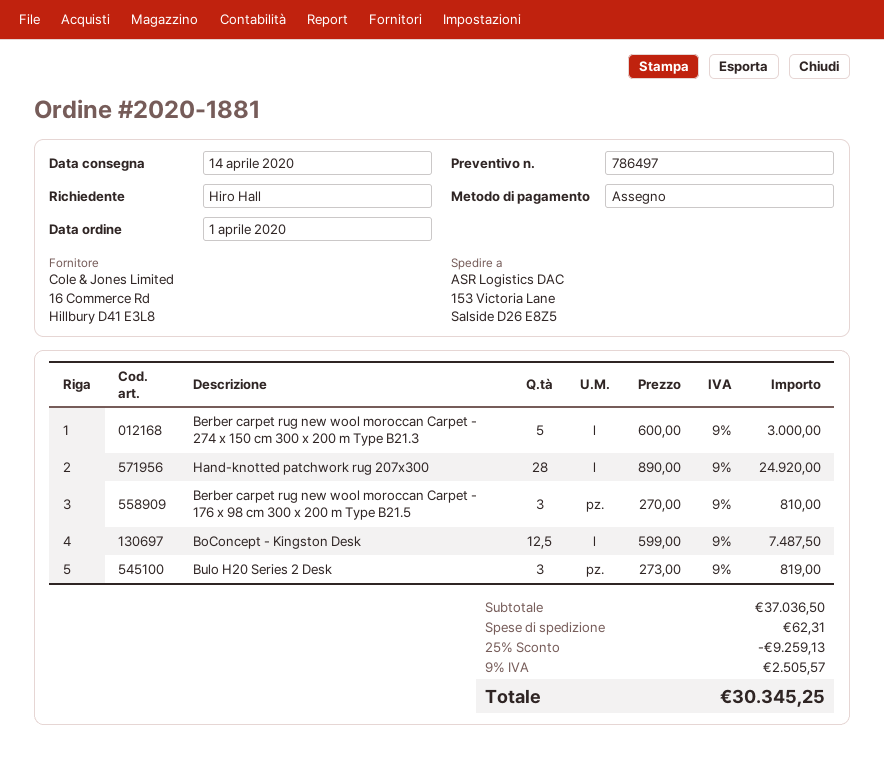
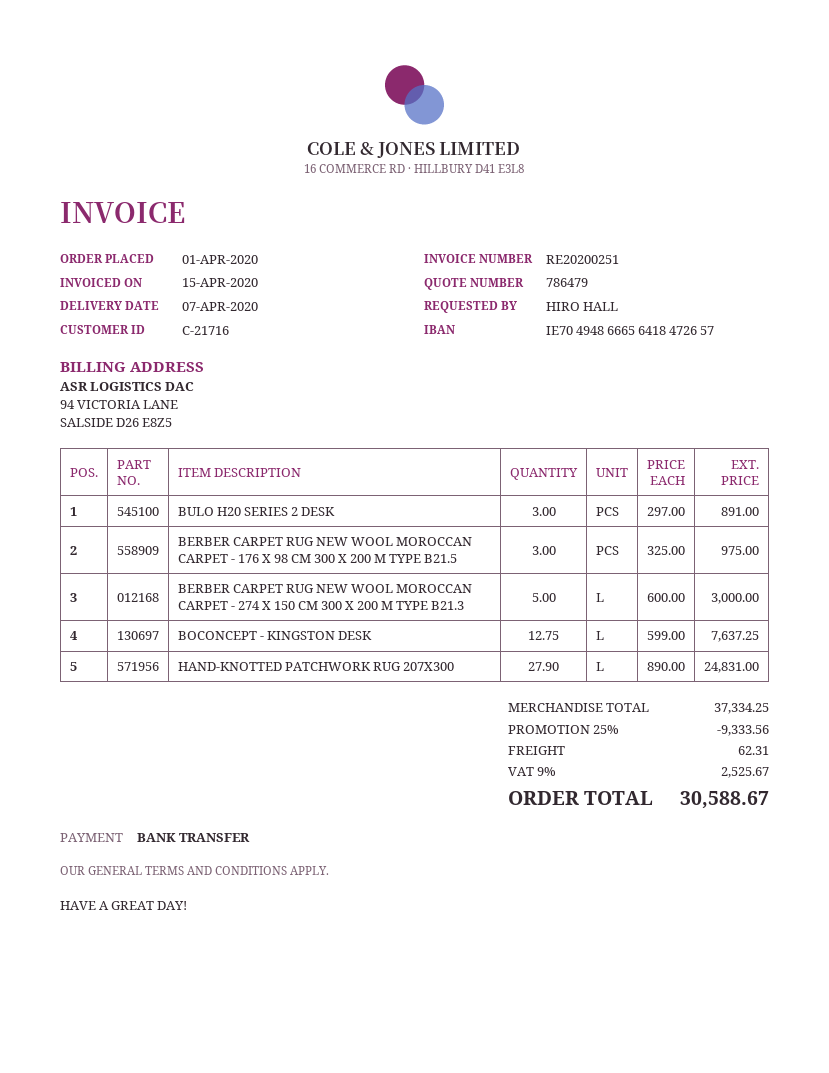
quote number: 786497 -> 786479
delivery date: 2020-04-14 -> 2020-04-07
payment method: cheque -> bank transfer
Hand-knotted patchwork rug 207x300: 28 x 890.00 = 24920.00 -> 27.9 x 890.00 = 24831.00
Berber carpet rug new wool moroccan Carpet - 176 x 98 cm 300 x 200 m Type B21.5: 3 x 270.00 = 810.00 -> 3 x 325.00 = 975.00
BoConcept - Kingston Desk: 12.5 x 599.00 = 7487.50 -> 12.75 x 599.00 = 7637.25
Bulo H20 Series 2 Desk: 3 x 273.00 = 819.00 -> 3 x 297.00 = 891.00
subtotal: 37036.50 -> 37334.25
discount: 25% = 9259.13 -> 25% = 9333.56
tax: 9% = 2505.57 -> 9% = 2525.67
total: 30345.25 -> 30588.67

